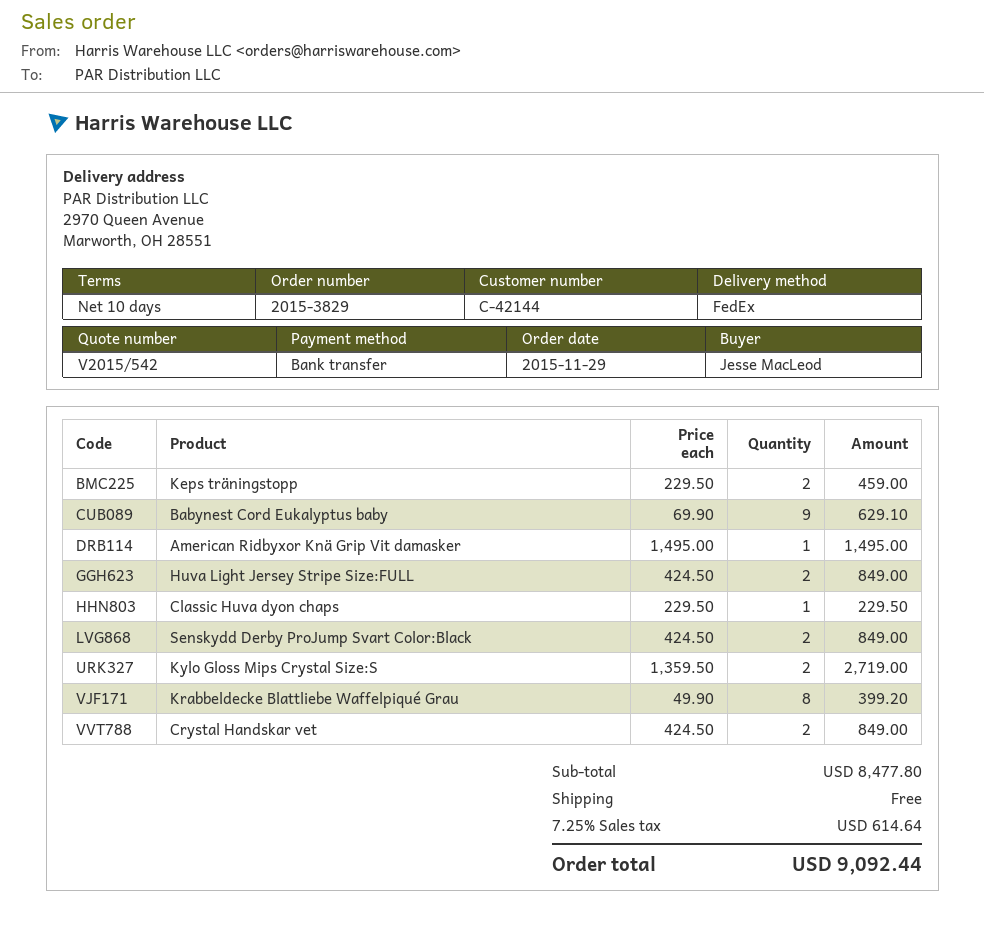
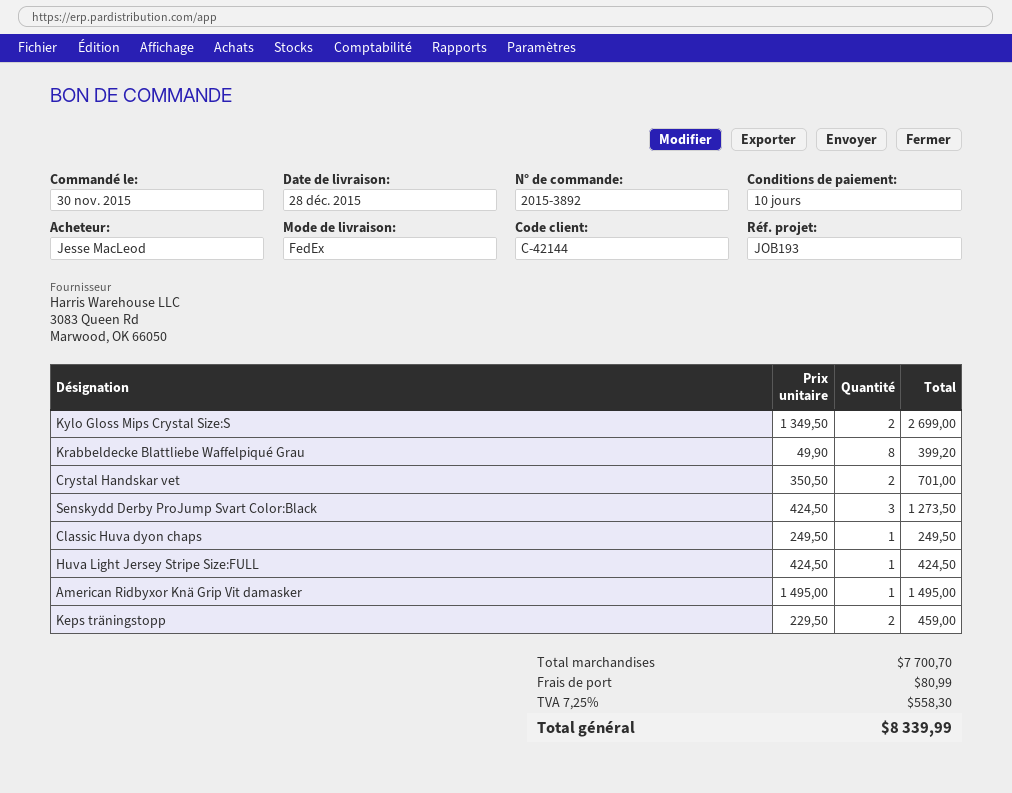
order number: 2015-3829 -> 2015-3892
order date: 2015-11-29 -> 2015-11-30
Babynest Cord Eukalyptus baby: 9 x 69.90 = 629.10 -> none
Huva Light Jersey Stripe Size:FULL: 2 x 424.50 = 849.00 -> 1 x 424.50 = 424.50
Classic Huva dyon chaps: 1 x 229.50 = 229.50 -> 1 x 249.50 = 249.50
Senskydd Derby ProJump Svart Color:Black: 2 x 424.50 = 849.00 -> 3 x 424.50 = 1273.50
Kylo Gloss Mips Crystal Size:S: 2 x 1359.50 = 2719.00 -> 2 x 1349.50 = 2699.00
Crystal Handskar vet: 2 x 424.50 = 849.00 -> 2 x 350.50 = 701.00
subtotal: 8477.80 -> 7700.70
shipping: 0.00 -> 80.99
tax: 7.25% = 614.64 -> 7.25% = 558.30
total: 9092.44 -> 8339.99

